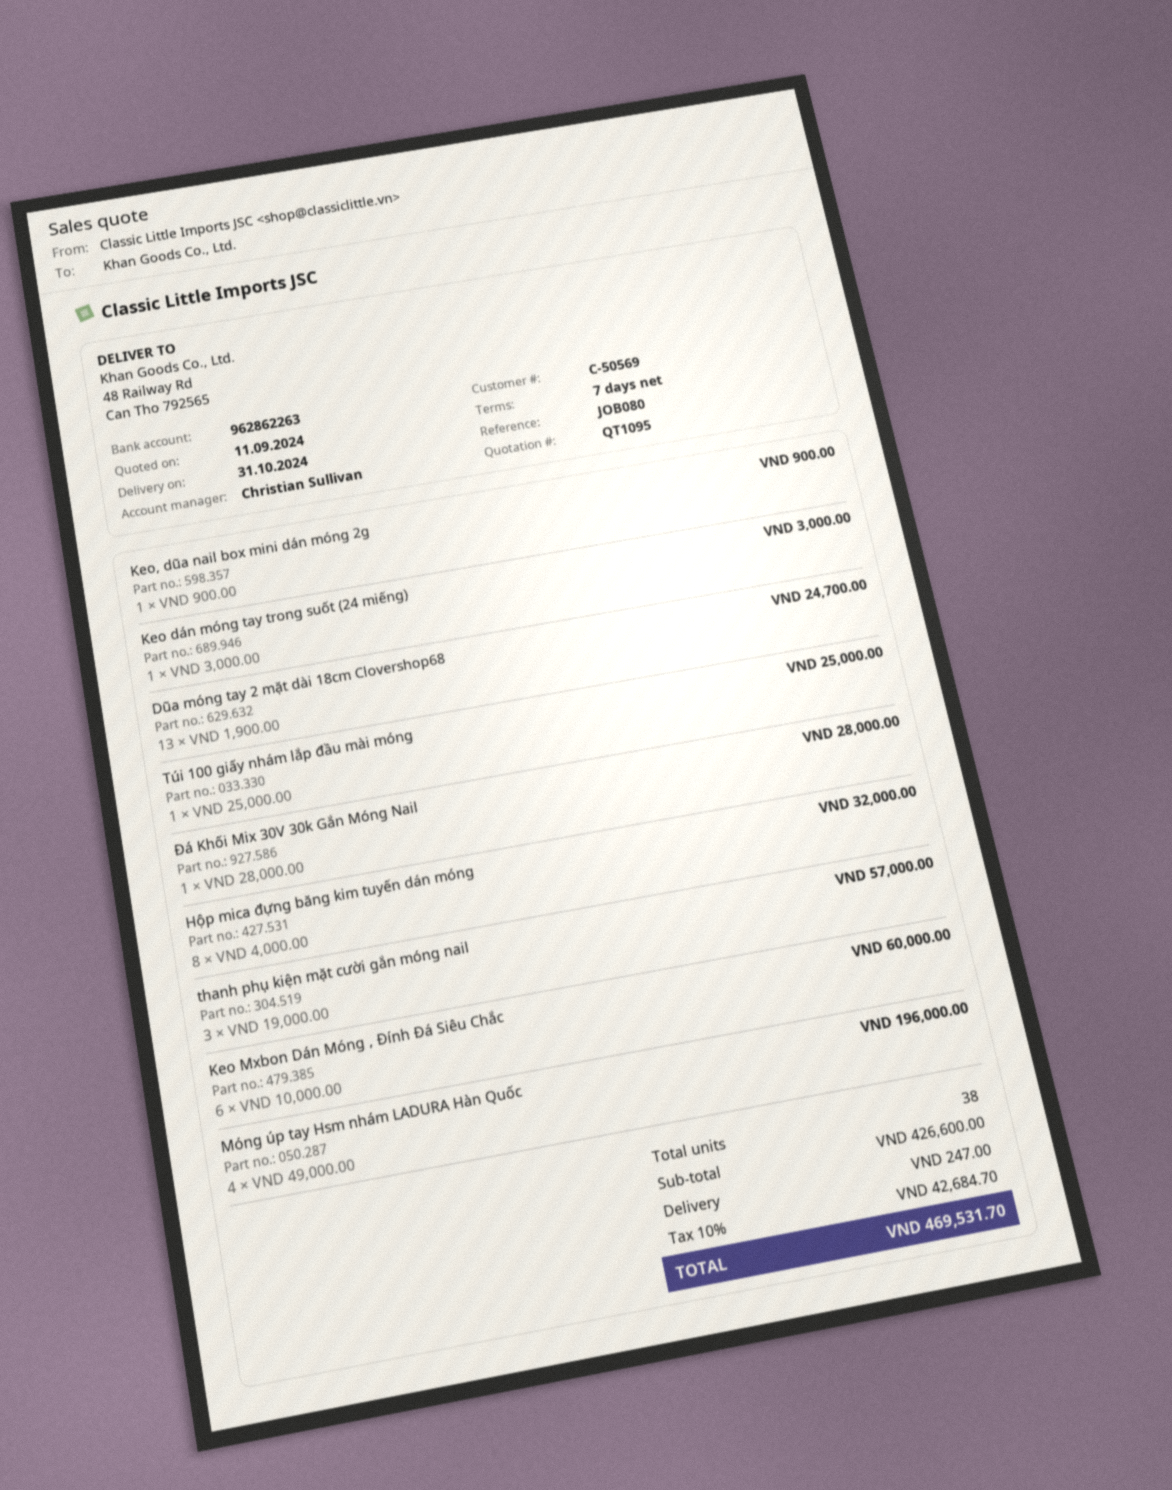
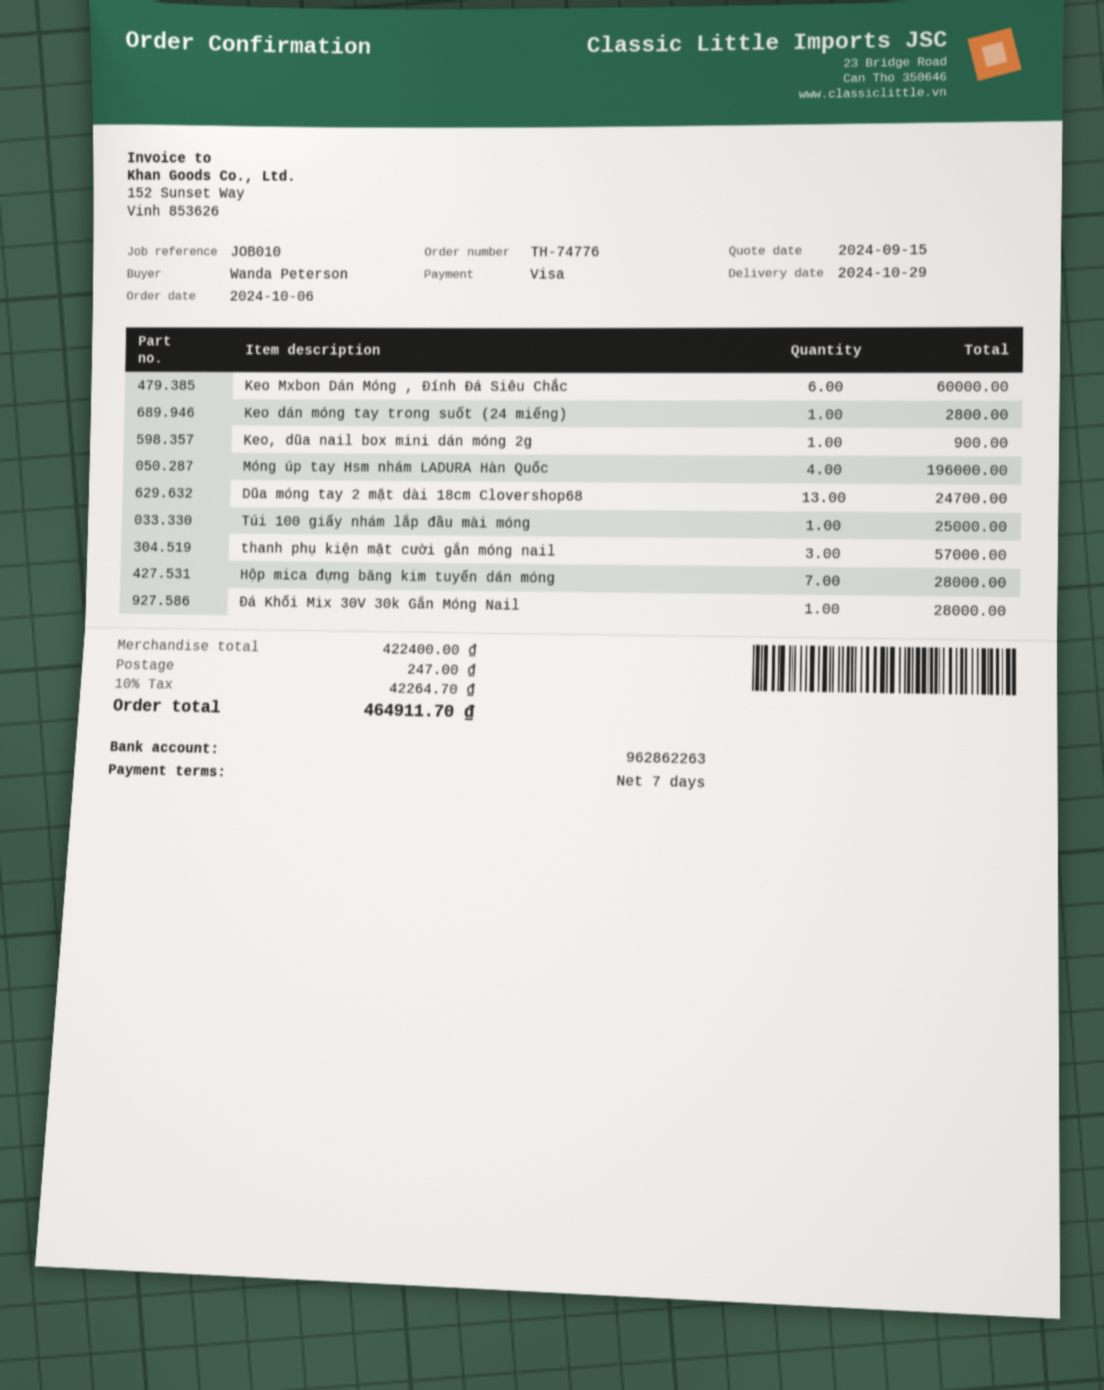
quote date: 2024-09-11 -> 2024-09-15
delivery date: 2024-10-31 -> 2024-10-29
reference: JOB080 -> JOB010
Keo dán móng tay trong suốt (24 miếng): 1 for 3000.00 -> 1 for 2800.00
Hộp mica đựng băng kim tuyến dán móng: 8 for 32000.00 -> 7 for 28000.00
subtotal: 426600.00 -> 422400.00
tax: 10% = 42684.70 -> 10% = 42264.70
total: 469531.70 -> 464911.70

